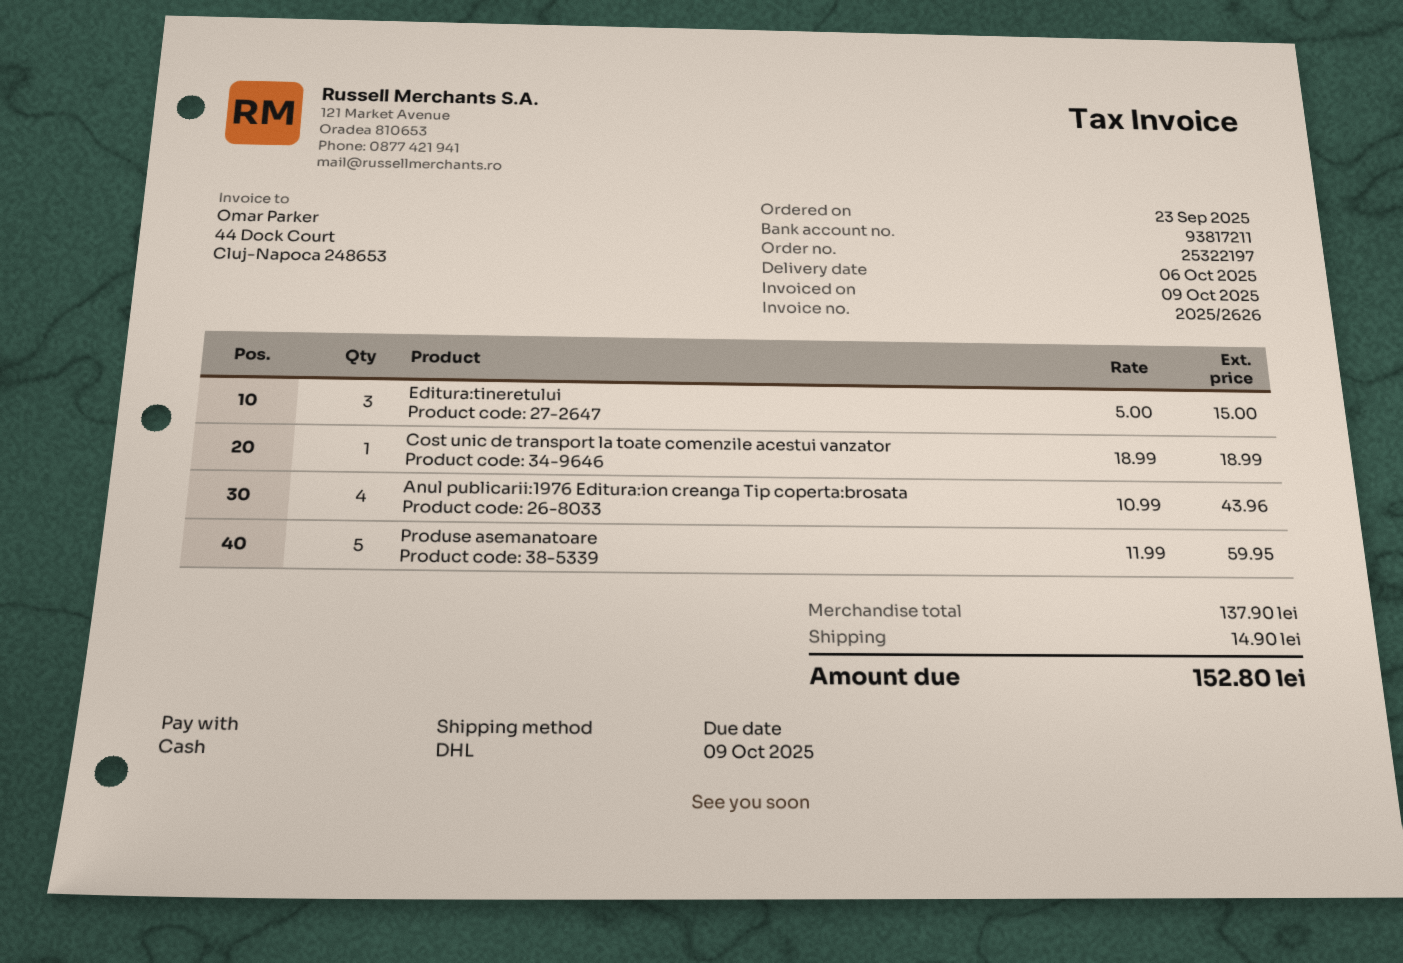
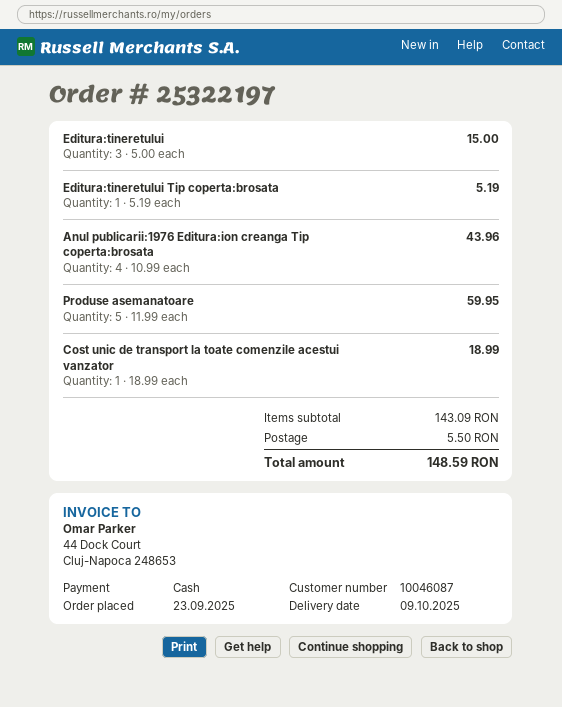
delivery date: 2025-10-06 -> 2025-10-09
Editura:tineretului Tip coperta:brosata: none -> 1 x 5.19 = 5.19
subtotal: 137.90 -> 143.09
shipping: 14.90 -> 5.50
total: 152.80 -> 148.59

